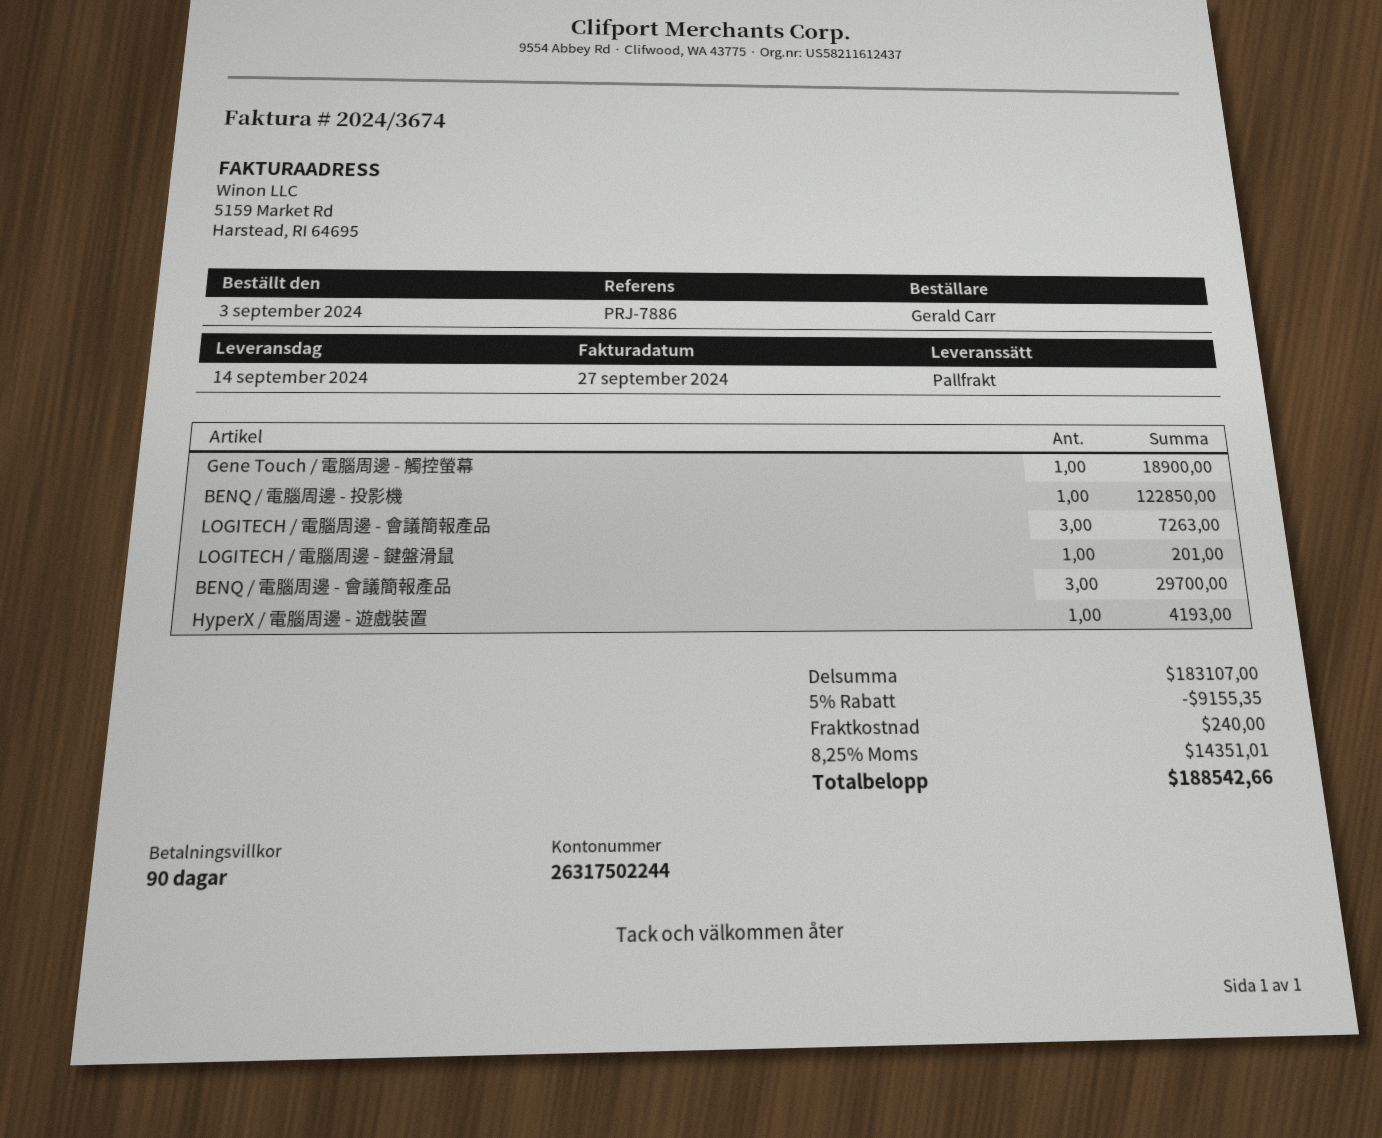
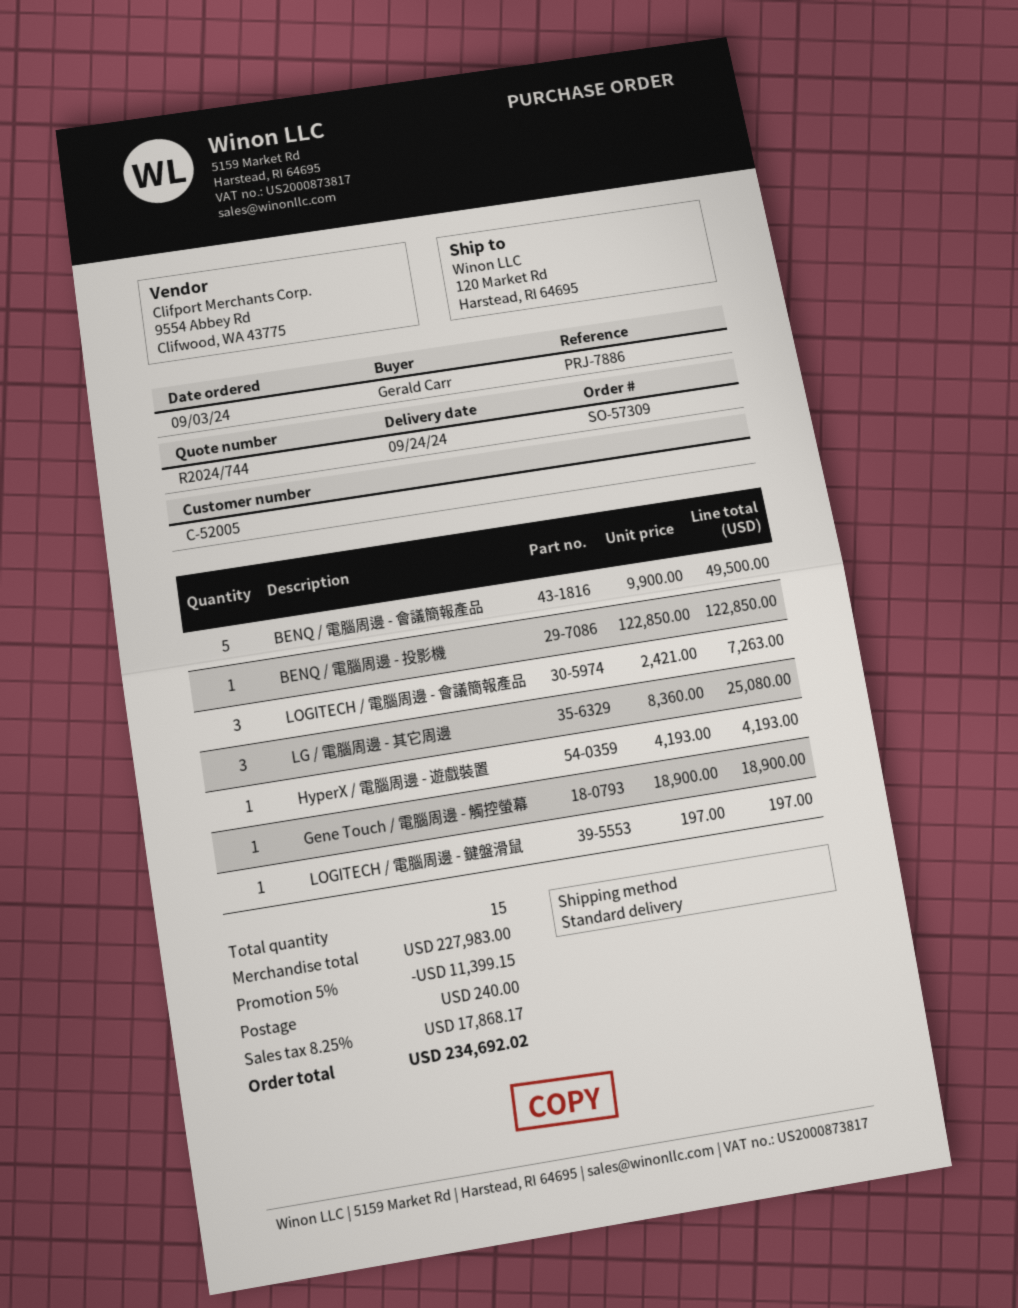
delivery date: 2024-09-14 -> 2024-09-24
shipping method: pallet freight -> standard
LOGITECH / 電腦周邊 - 鍵盤滑鼠: 1 for 201.00 -> 1 for 197.00
BENQ / 電腦周邊 - 會議簡報產品: 3 for 29700.00 -> 5 for 49500.00
LG / 電腦周邊 - 其它周邊: none -> 3 for 25080.00
subtotal: 183107.00 -> 227983.00
discount: 5% = 9155.35 -> 5% = 11399.15
tax: 8.25% = 14351.01 -> 8.25% = 17868.17
total: 188542.66 -> 234692.02

